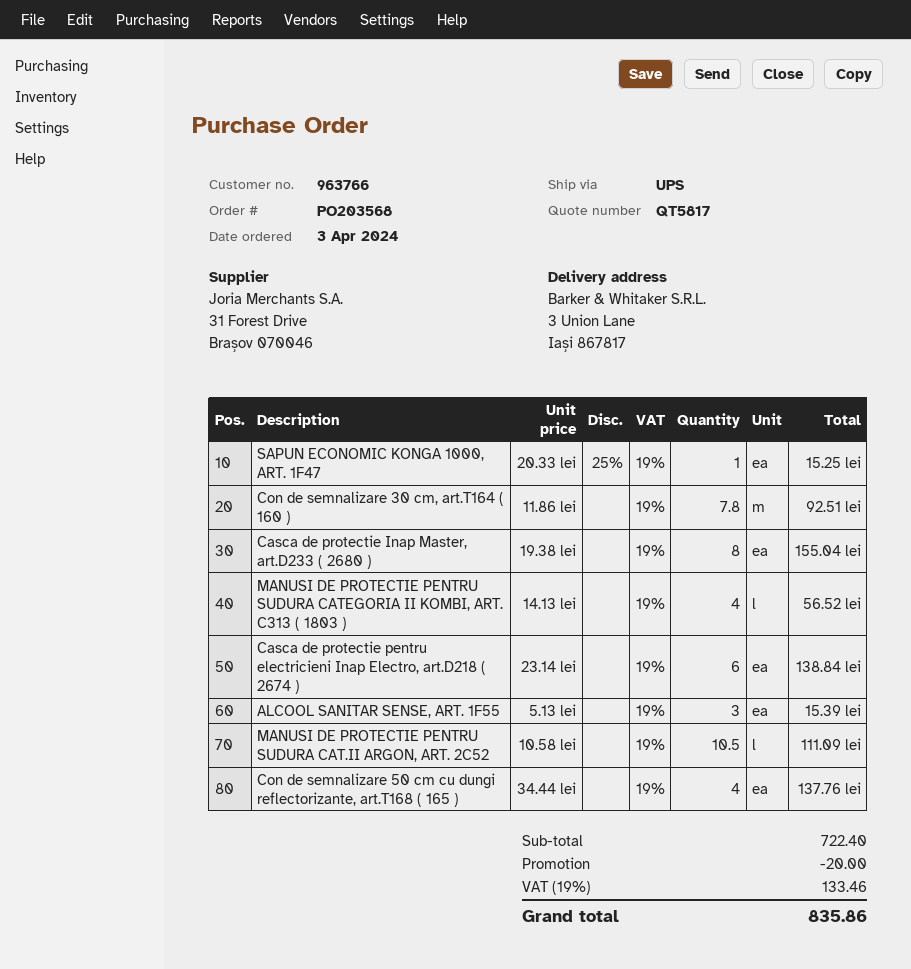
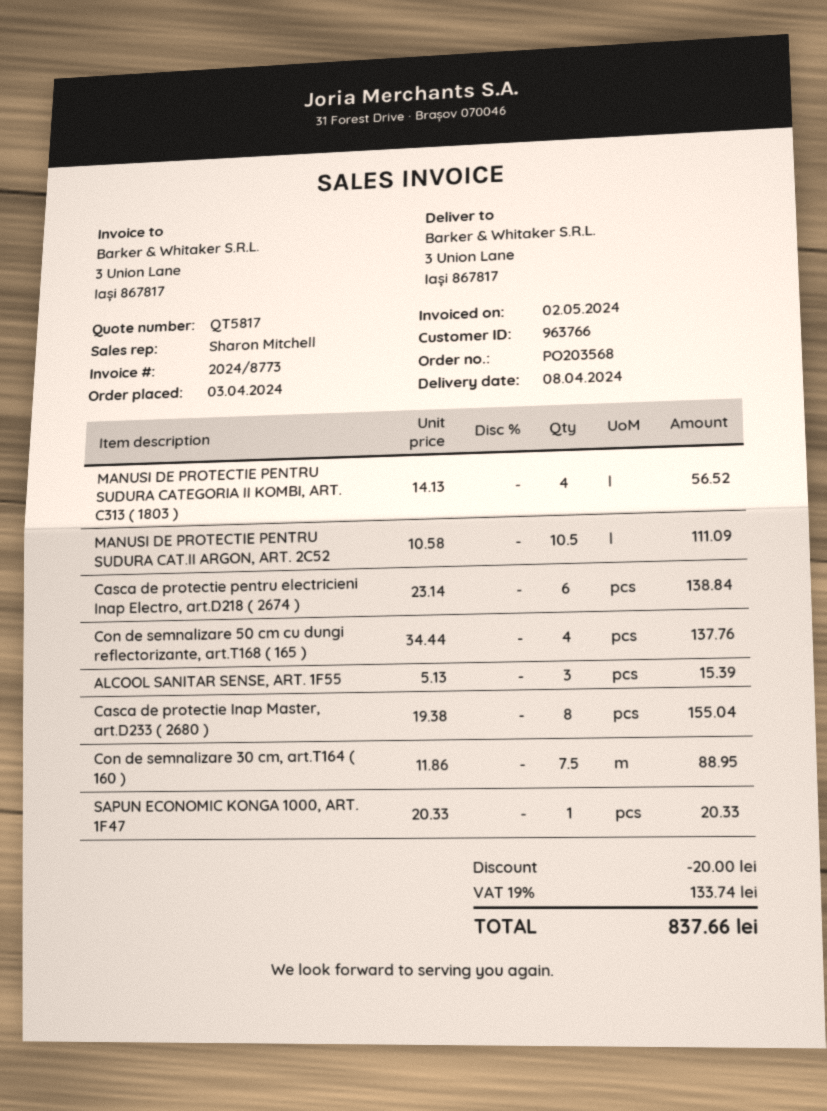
SAPUN ECONOMIC KONGA 1000, ART. 1F47: 1 x 20.33 - 25% = 15.25 -> 1 x 20.33 = 20.33
Con de semnalizare 30 cm, art.T164 ( 160 ): 7.8 x 11.86 = 92.51 -> 7.5 x 11.86 = 88.95
tax: 19% = 133.46 -> 19% = 133.74
total: 835.86 -> 837.66

